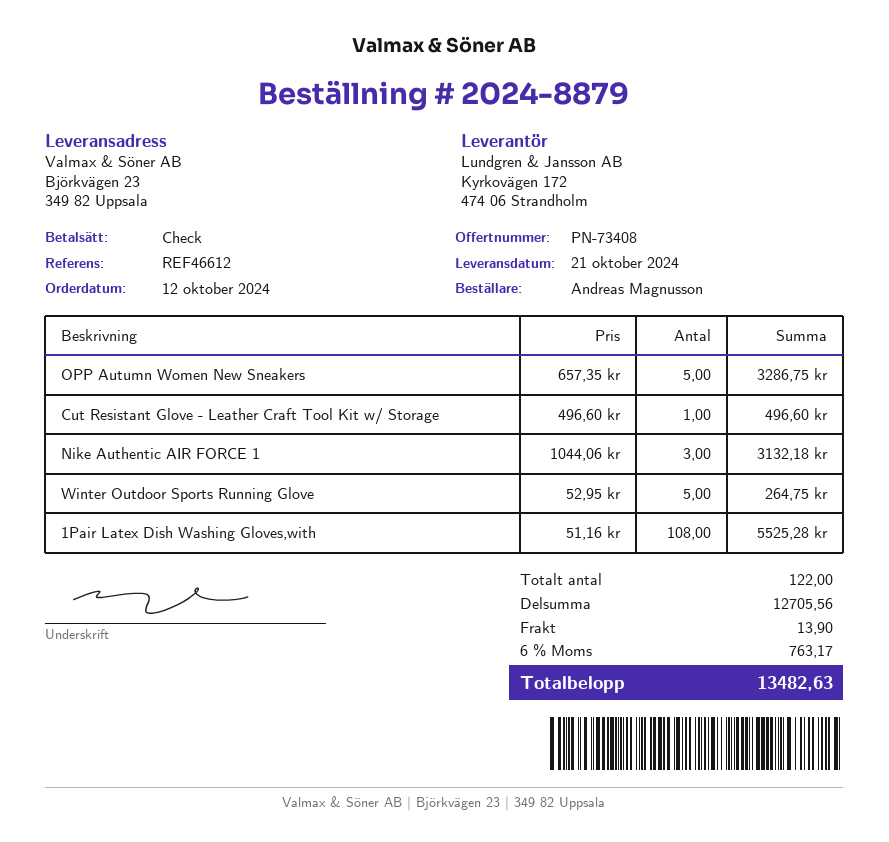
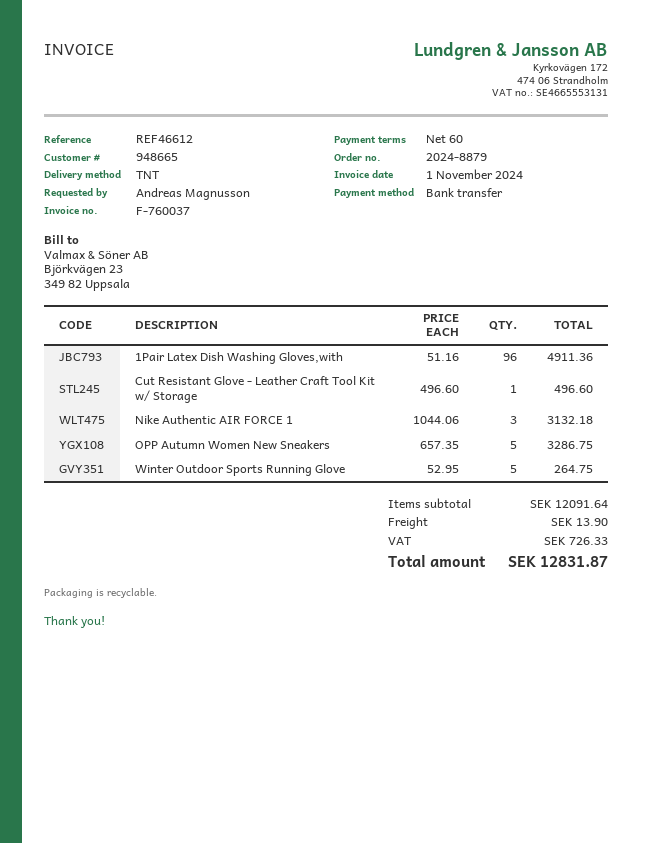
payment method: cheque -> bank transfer
1Pair Latex Dish Washing Gloves,with: 108 x 51.16 = 5525.28 -> 96 x 51.16 = 4911.36
subtotal: 12705.56 -> 12091.64
tax: 763.17 -> 726.33
total: 13482.63 -> 12831.87

